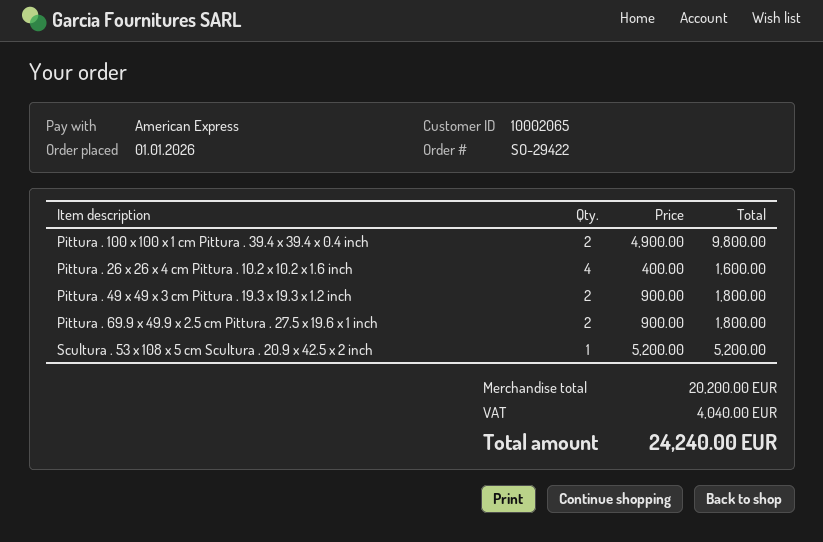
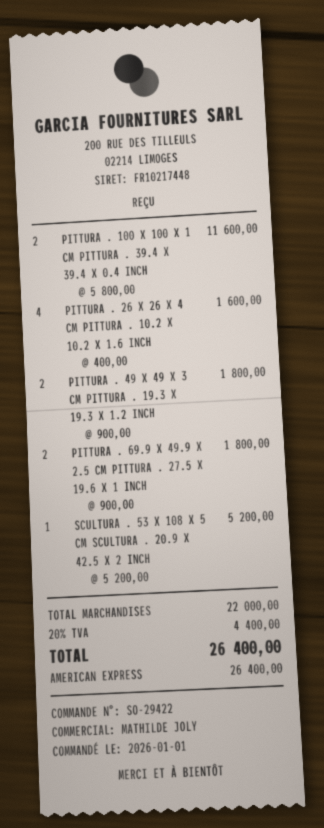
Pittura . 100 x 100 x 1 cm Pittura . 39.4 x 39.4 x 0.4 inch: 2 x 4900.00 = 9800.00 -> 2 x 5800.00 = 11600.00
subtotal: 20200.00 -> 22000.00
tax: 4040.00 -> 4400.00
total: 24240.00 -> 26400.00

